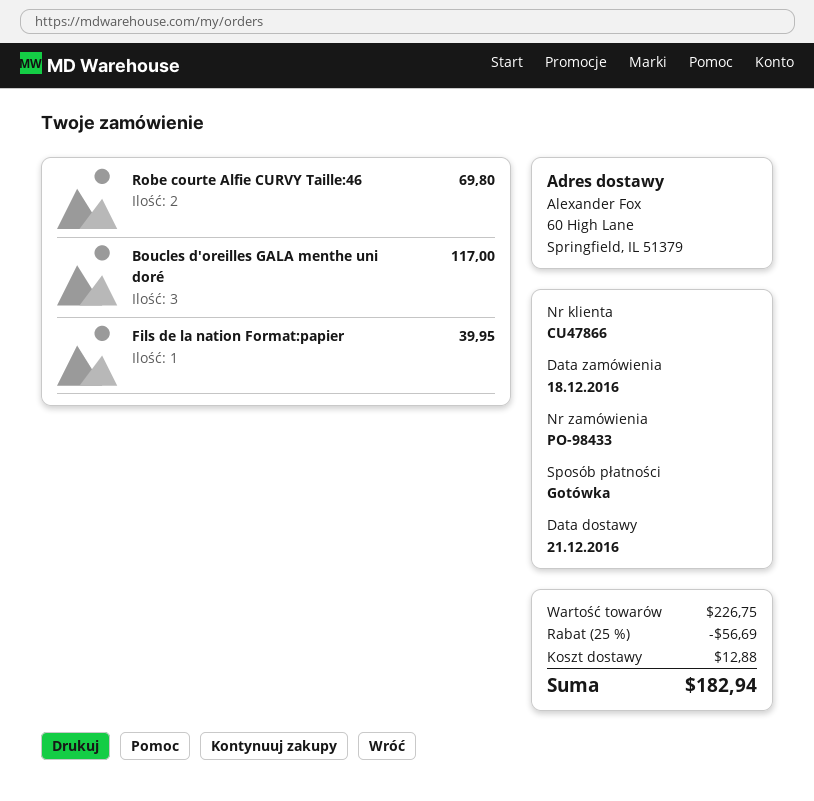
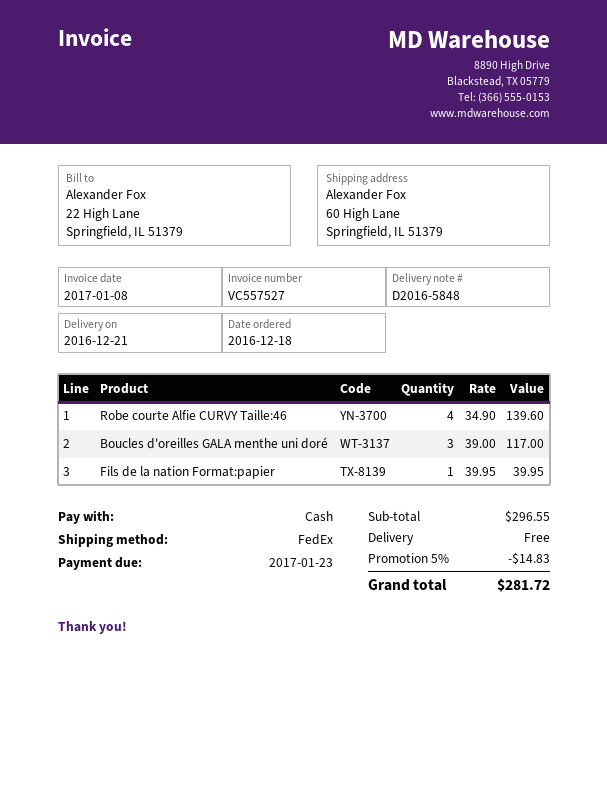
Robe courte Alfie CURVY Taille:46: 2 for 69.80 -> 4 for 139.60
subtotal: 226.75 -> 296.55
discount: 25% = 56.69 -> 5% = 14.83
shipping: 12.88 -> 0.00
total: 182.94 -> 281.72

